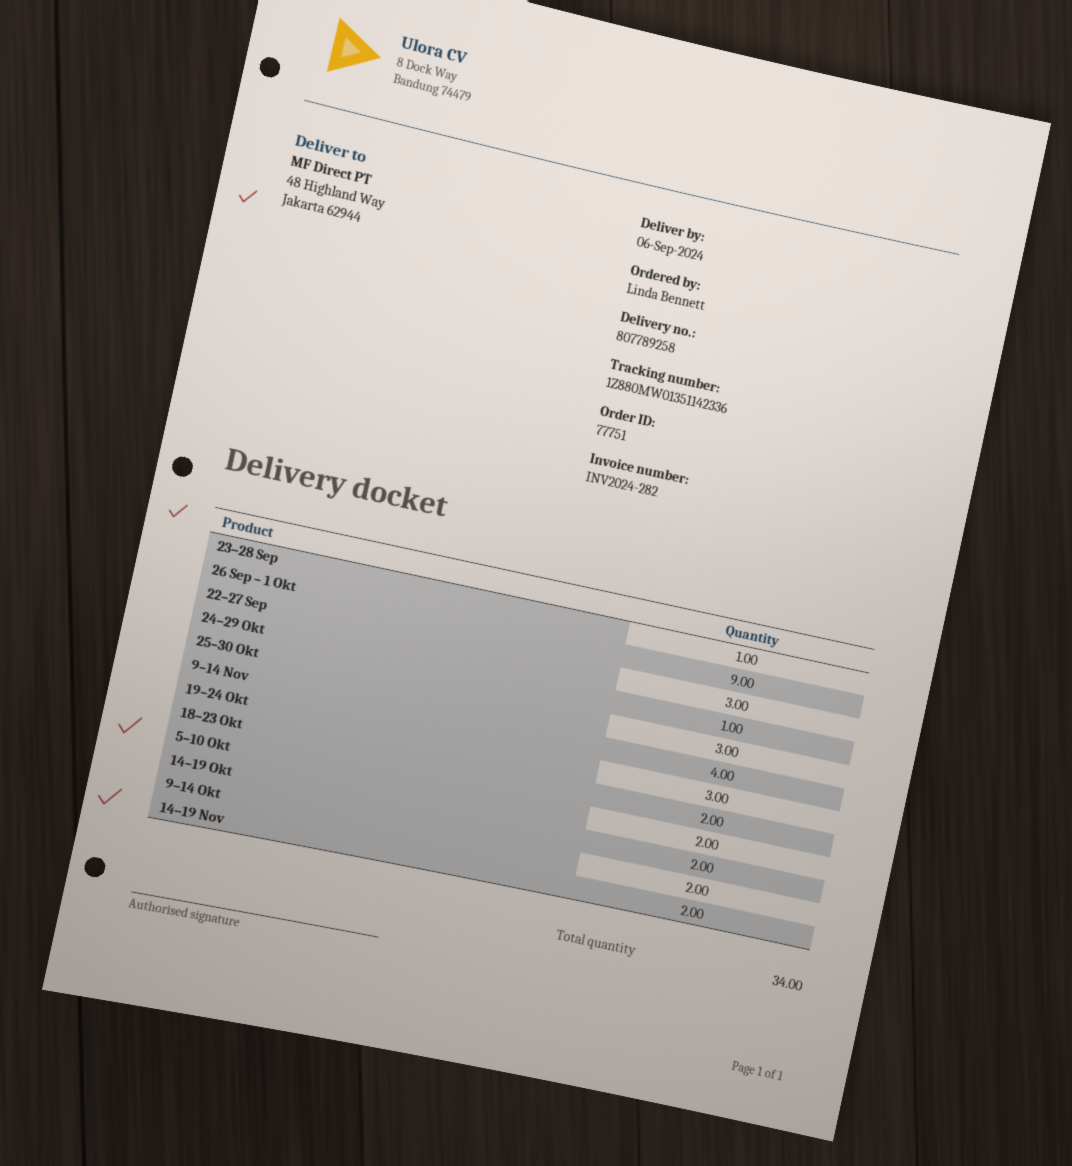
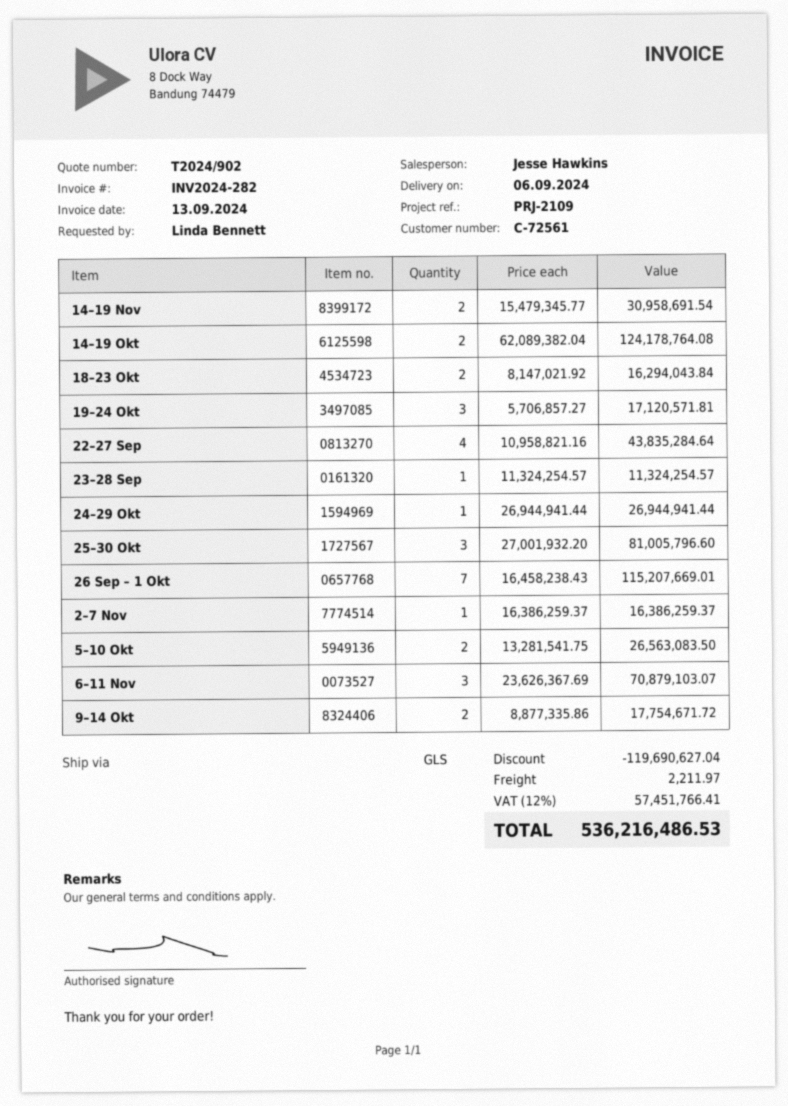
26 Sep – 1 Okt: 9 -> 7
22–27 Sep: 3 -> 4
9–14 Nov: 4 -> none
2–7 Nov: none -> 1
6–11 Nov: none -> 3

